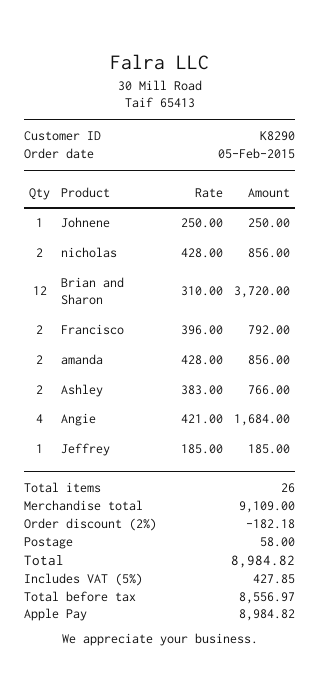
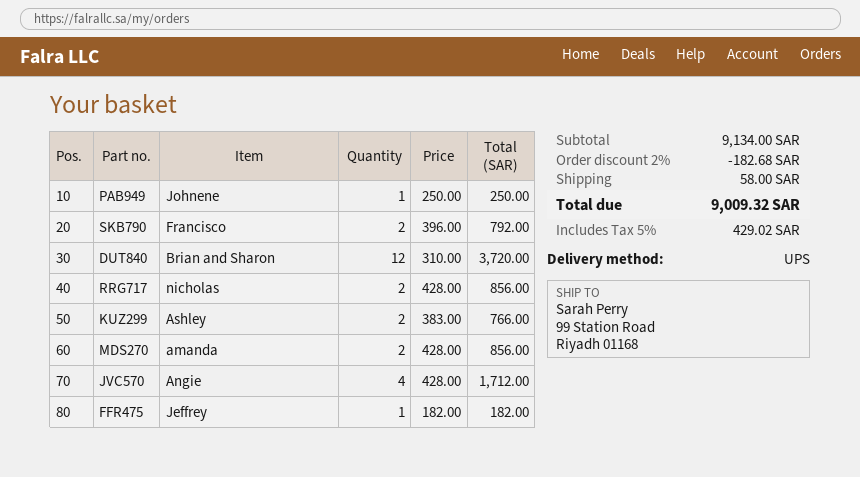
Angie: 4 x 421.00 = 1684.00 -> 4 x 428.00 = 1712.00
Jeffrey: 1 x 185.00 = 185.00 -> 1 x 182.00 = 182.00
subtotal: 9109.00 -> 9134.00
discount: 2% = 182.18 -> 2% = 182.68
tax: 5% = 427.85 -> 5% = 429.02
total: 8984.82 -> 9009.32

